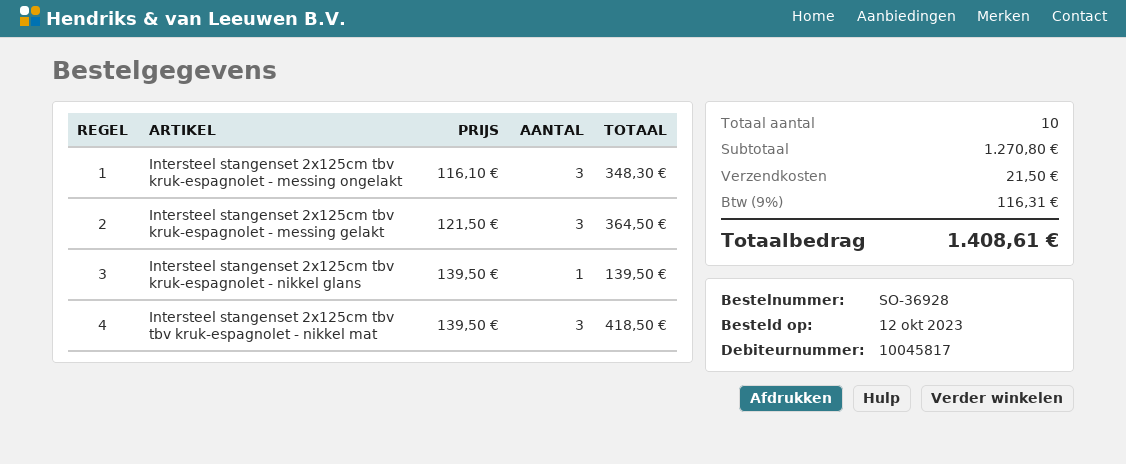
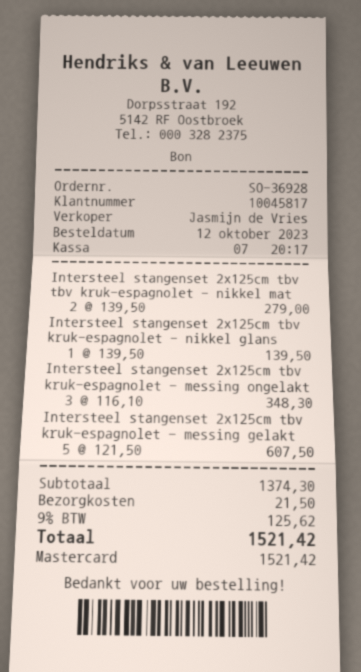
Intersteel stangenset 2x125cm tbv kruk-espagnolet - messing gelakt: 3 x 121.50 = 364.50 -> 5 x 121.50 = 607.50
Intersteel stangenset 2x125cm tbv tbv kruk-espagnolet - nikkel mat: 3 x 139.50 = 418.50 -> 2 x 139.50 = 279.00
subtotal: 1270.80 -> 1374.30
tax: 9% = 116.31 -> 9% = 125.62
total: 1408.61 -> 1521.42

